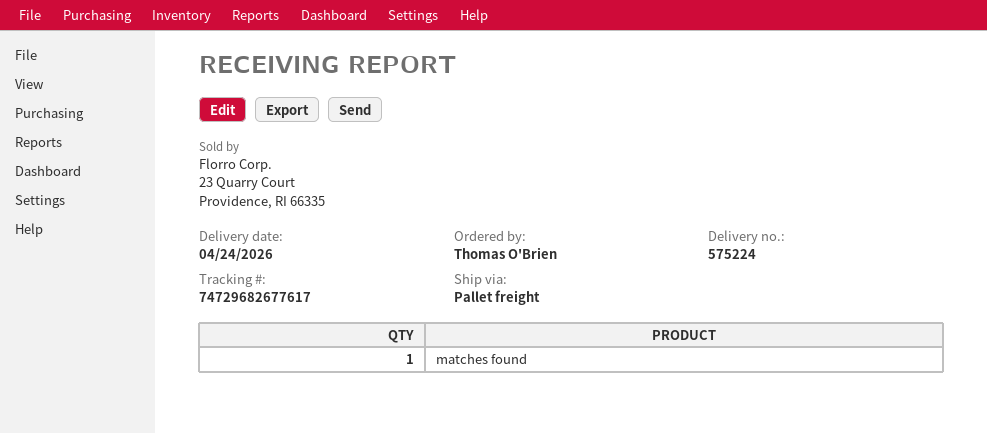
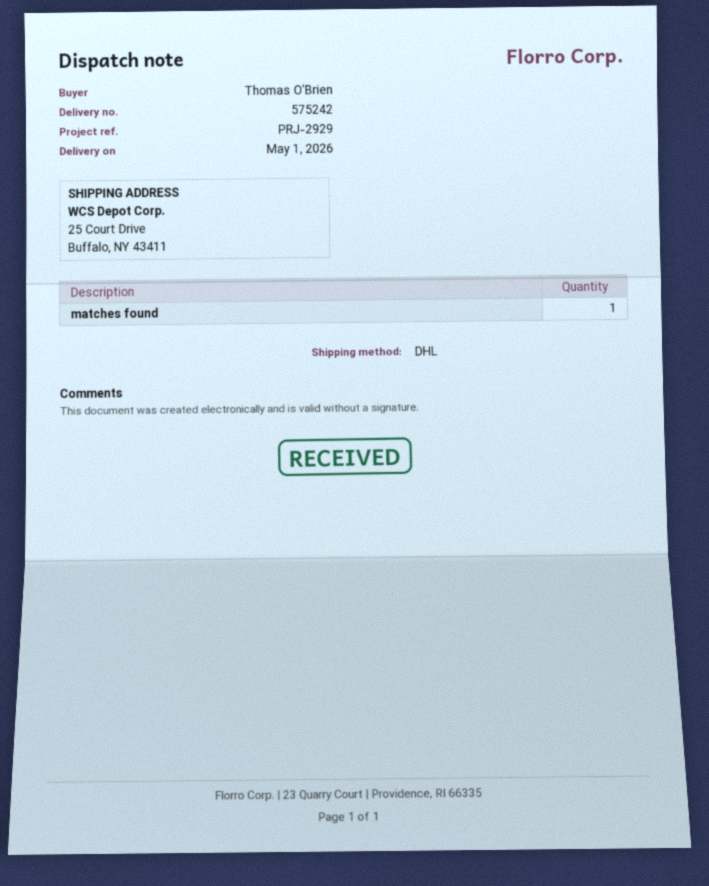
delivery note number: 575224 -> 575242
delivery date: 2026-04-24 -> 2026-05-01
shipping method: pallet freight -> DHL

